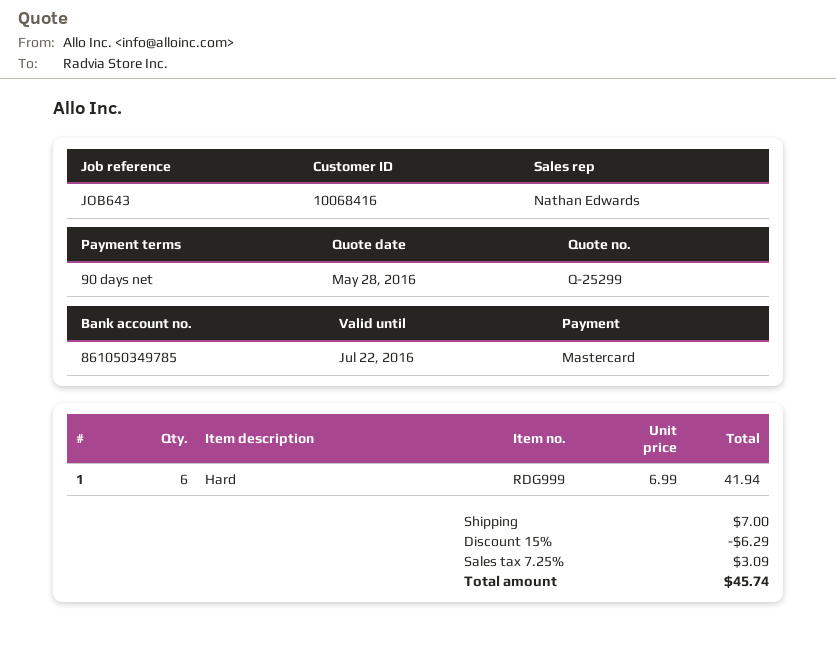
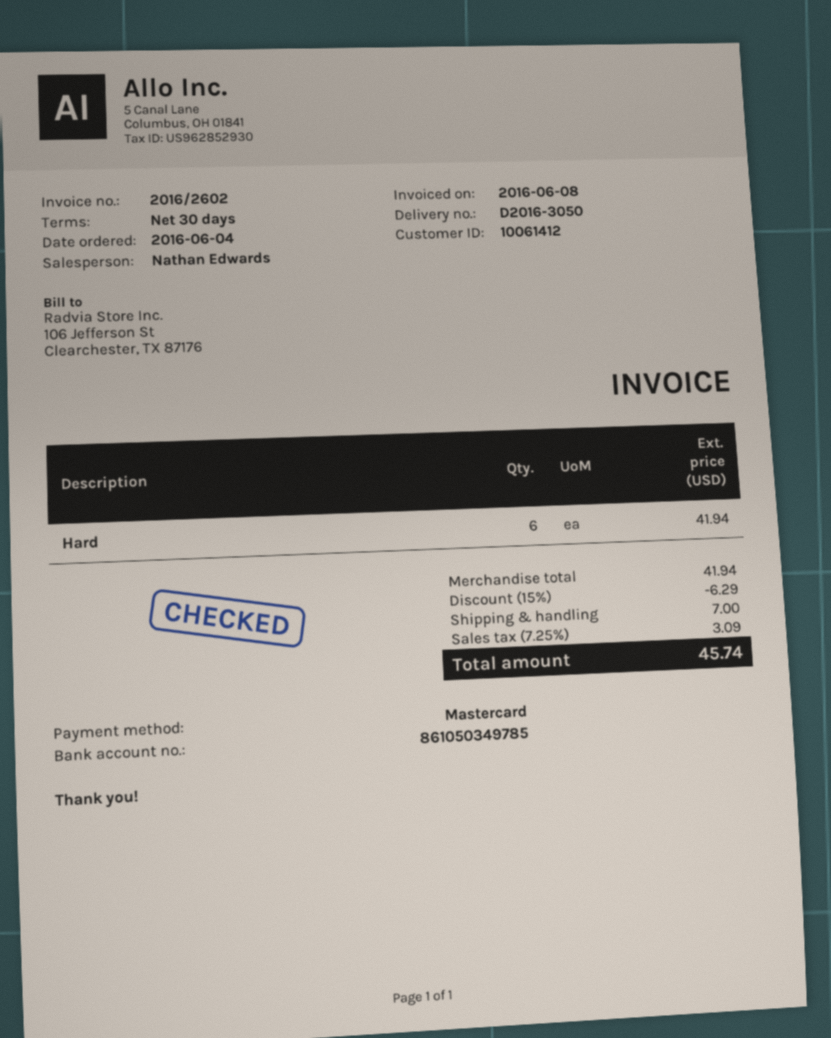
payment terms: 90 days -> 30 days
customer number: 10068416 -> 10061412

